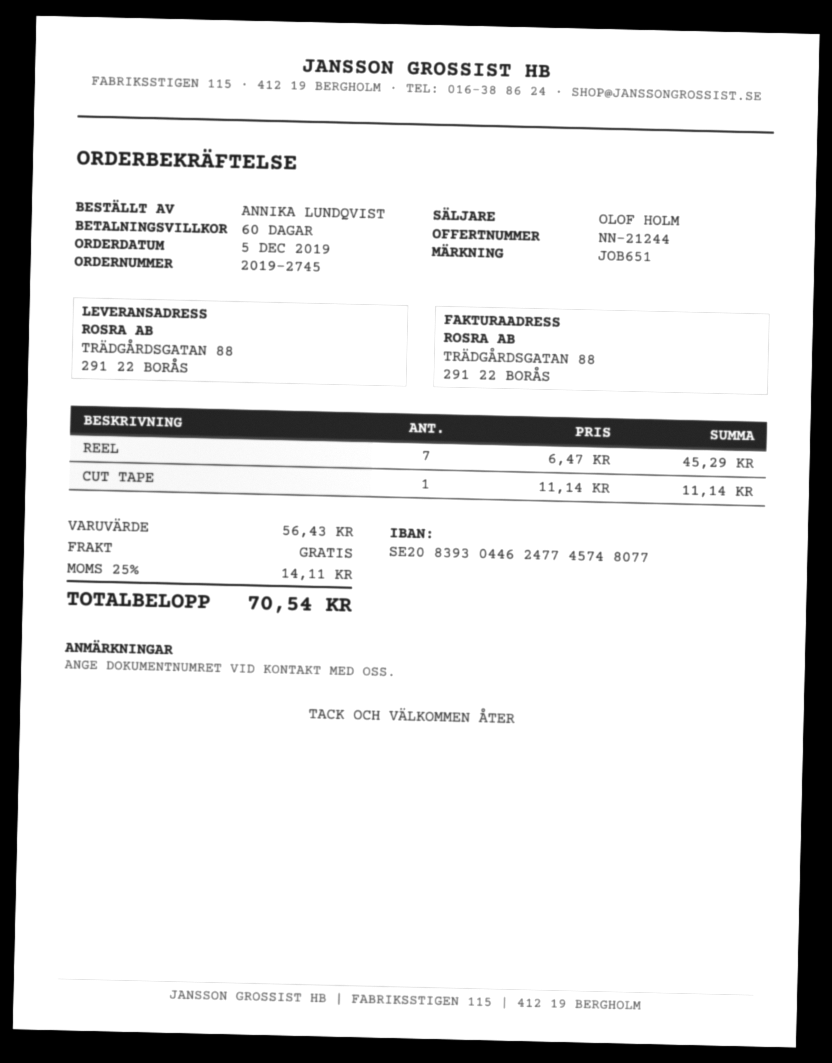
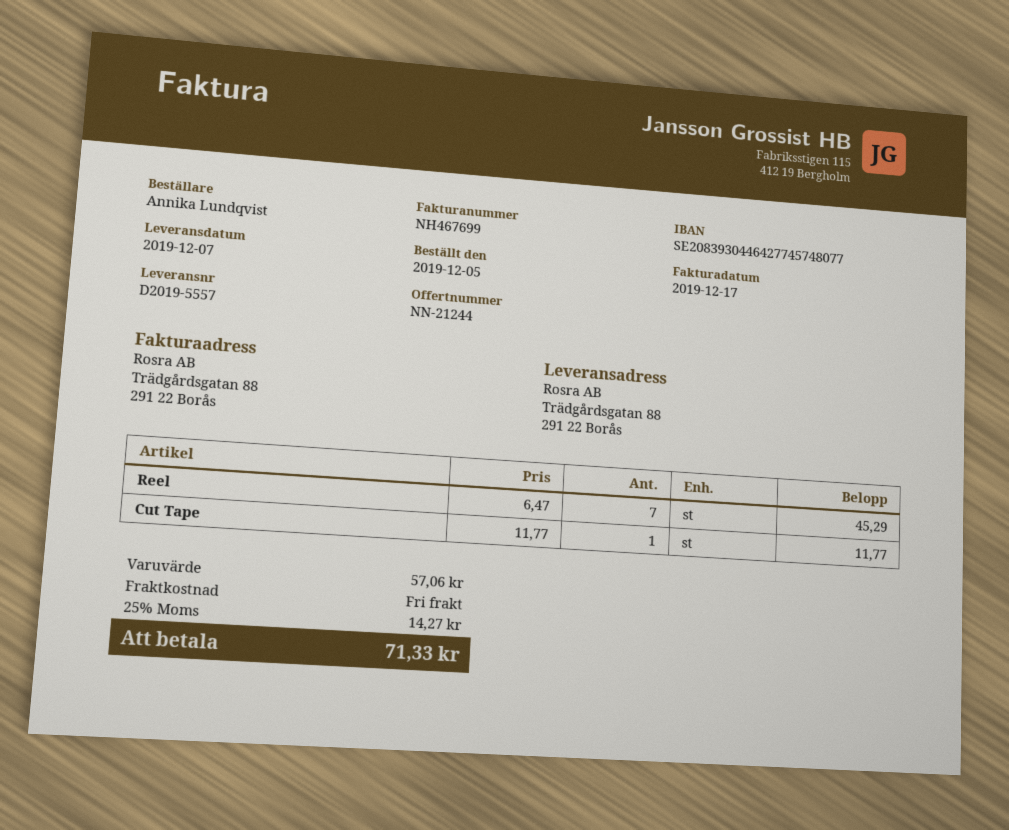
bank account: SE2083930446247745748077 -> SE2083930446427745748077
CUT TAPE: 1 x 11.14 = 11.14 -> 1 x 11.77 = 11.77
subtotal: 56.43 -> 57.06
tax: 25% = 14.11 -> 25% = 14.27
total: 70.54 -> 71.33

